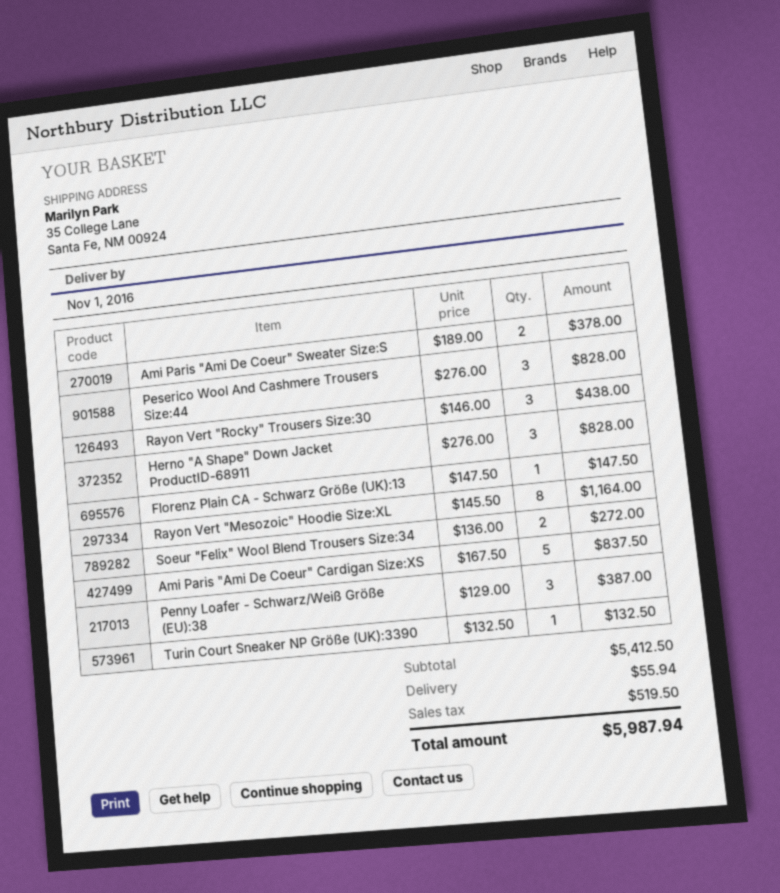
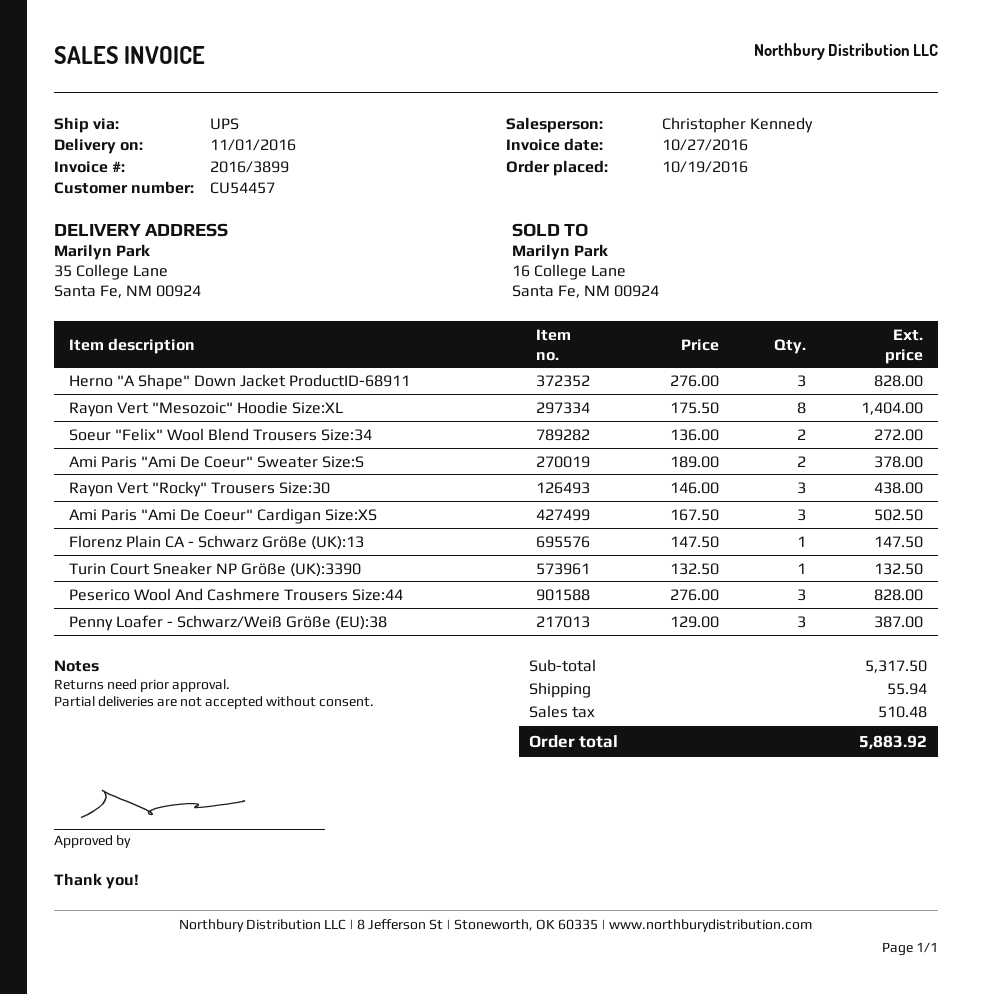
Rayon Vert "Mesozoic" Hoodie Size:XL: 8 x 145.50 = 1164.00 -> 8 x 175.50 = 1404.00
Ami Paris "Ami De Coeur" Cardigan Size:XS: 5 x 167.50 = 837.50 -> 3 x 167.50 = 502.50
subtotal: 5412.50 -> 5317.50
tax: 519.50 -> 510.48
total: 5987.94 -> 5883.92

